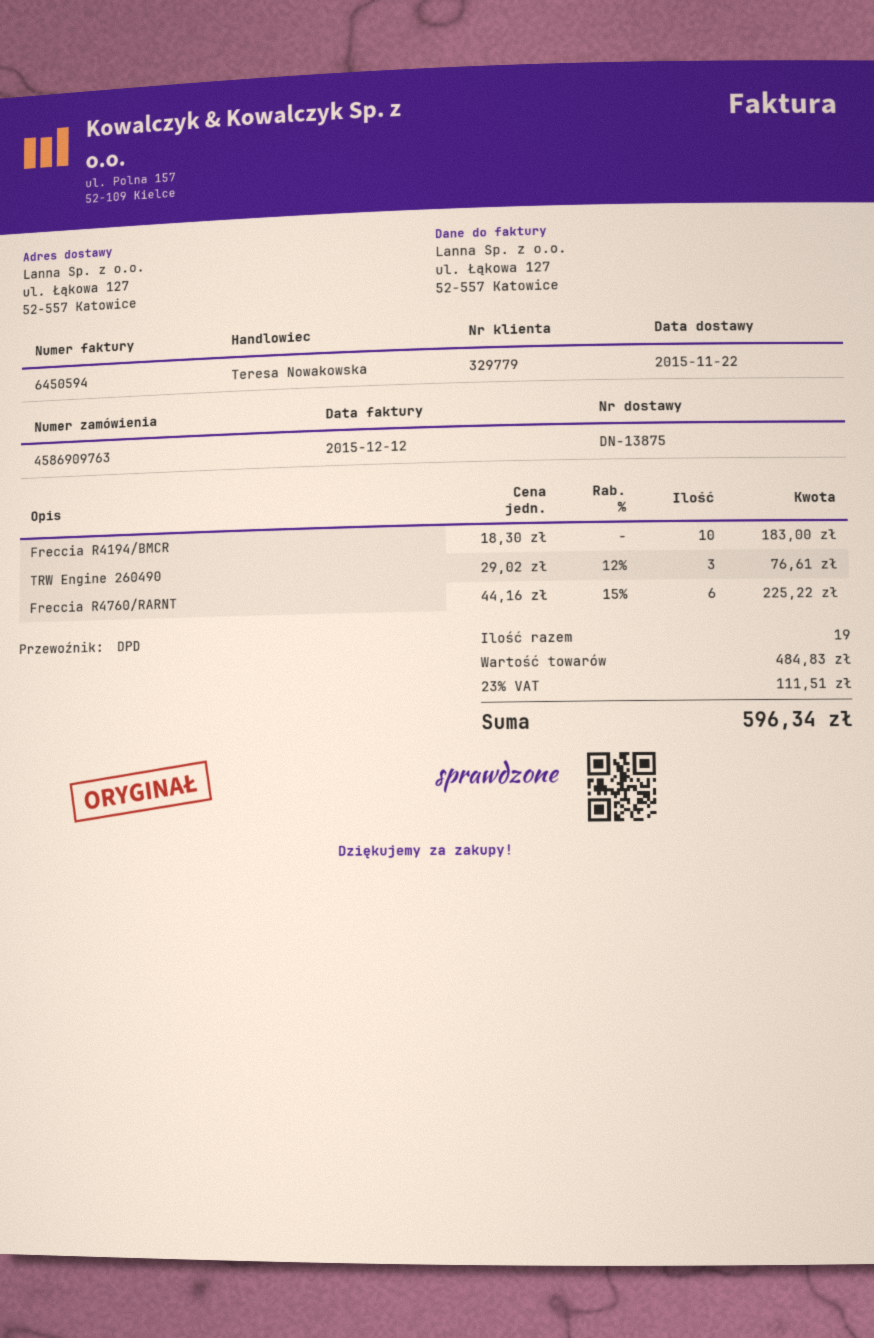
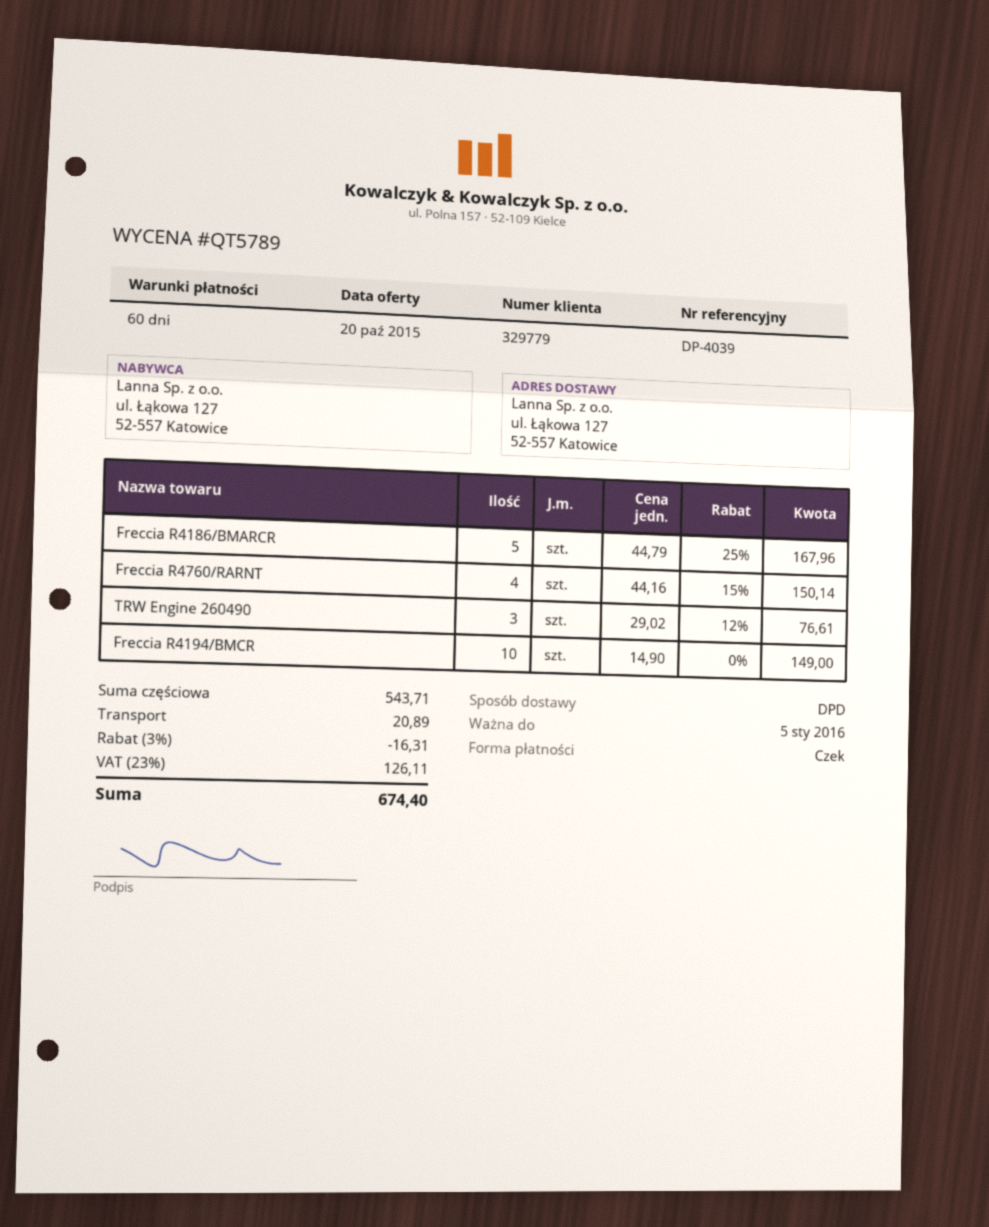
Freccia R4194/BMCR: 10 x 18.30 = 183.00 -> 10 x 14.90 = 149.00
Freccia R4760/RARNT: 6 x 44.16 - 15% = 225.22 -> 4 x 44.16 - 15% = 150.14
Freccia R4186/BMARCR: none -> 5 x 44.79 - 25% = 167.96
subtotal: 484.83 -> 543.71
discount: none -> 3% = 16.31
shipping: none -> 20.89
tax: 23% = 111.51 -> 23% = 126.11
total: 596.34 -> 674.40

